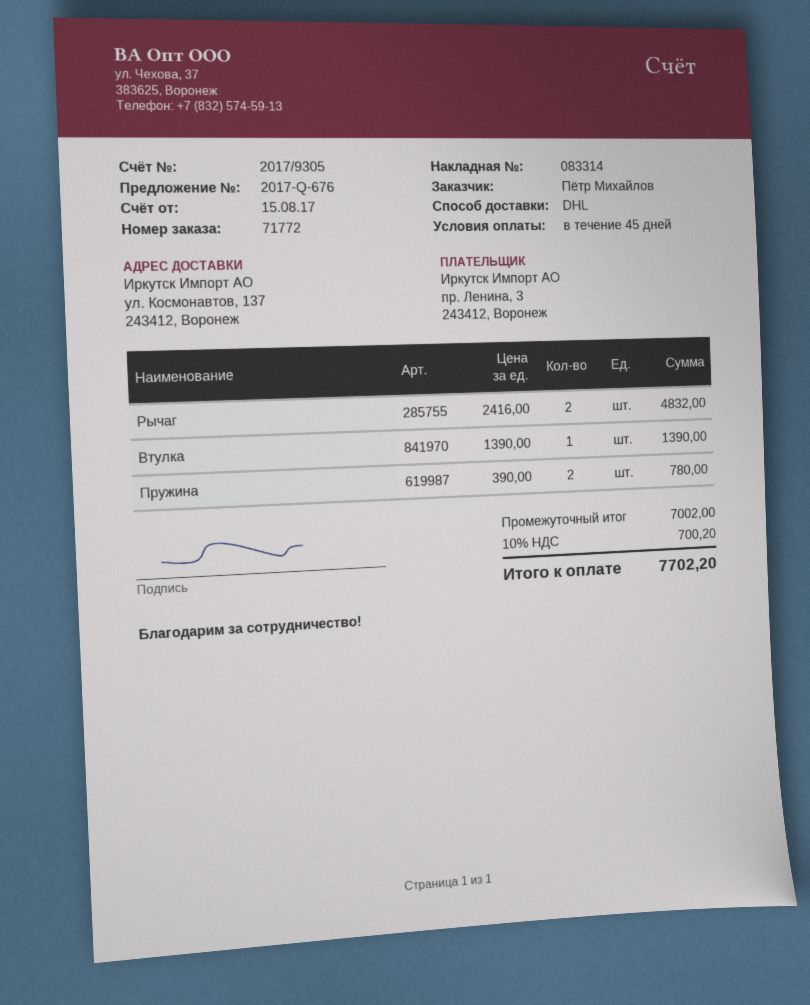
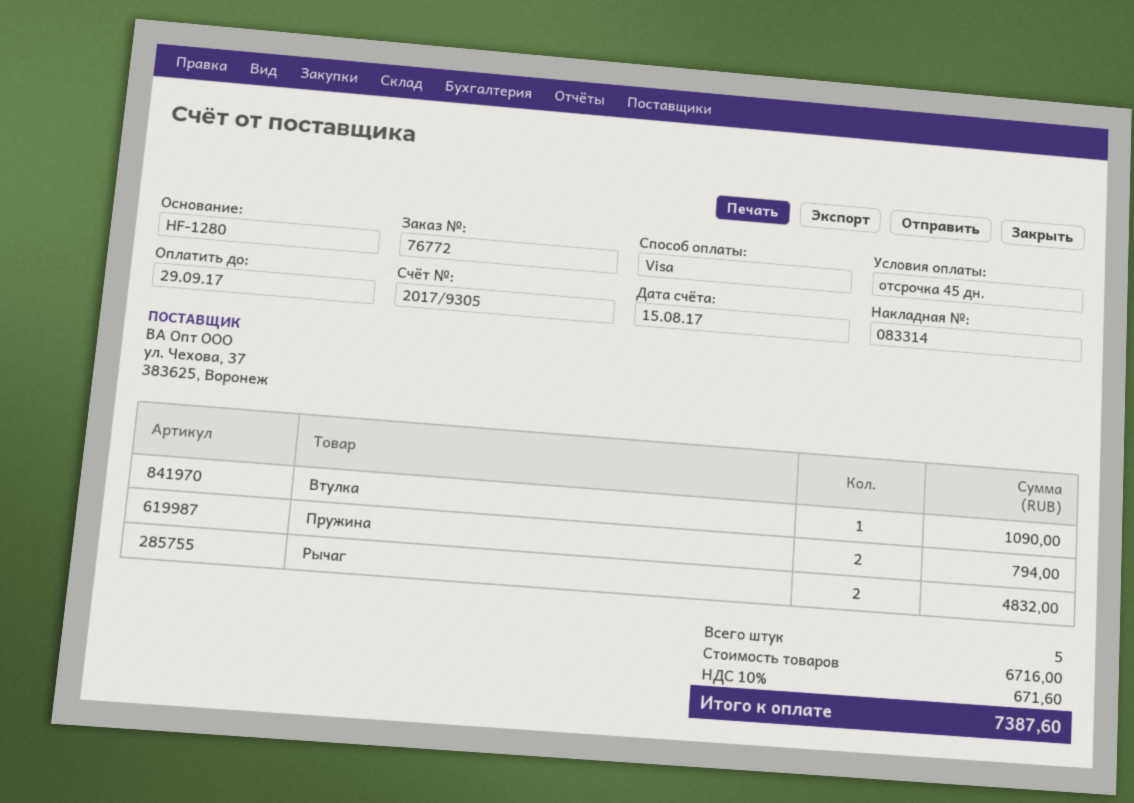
order number: 71772 -> 76772
Втулка: 1 for 1390.00 -> 1 for 1090.00
Пружина: 2 for 780.00 -> 2 for 794.00
subtotal: 7002.00 -> 6716.00
tax: 10% = 700.20 -> 10% = 671.60
total: 7702.20 -> 7387.60

